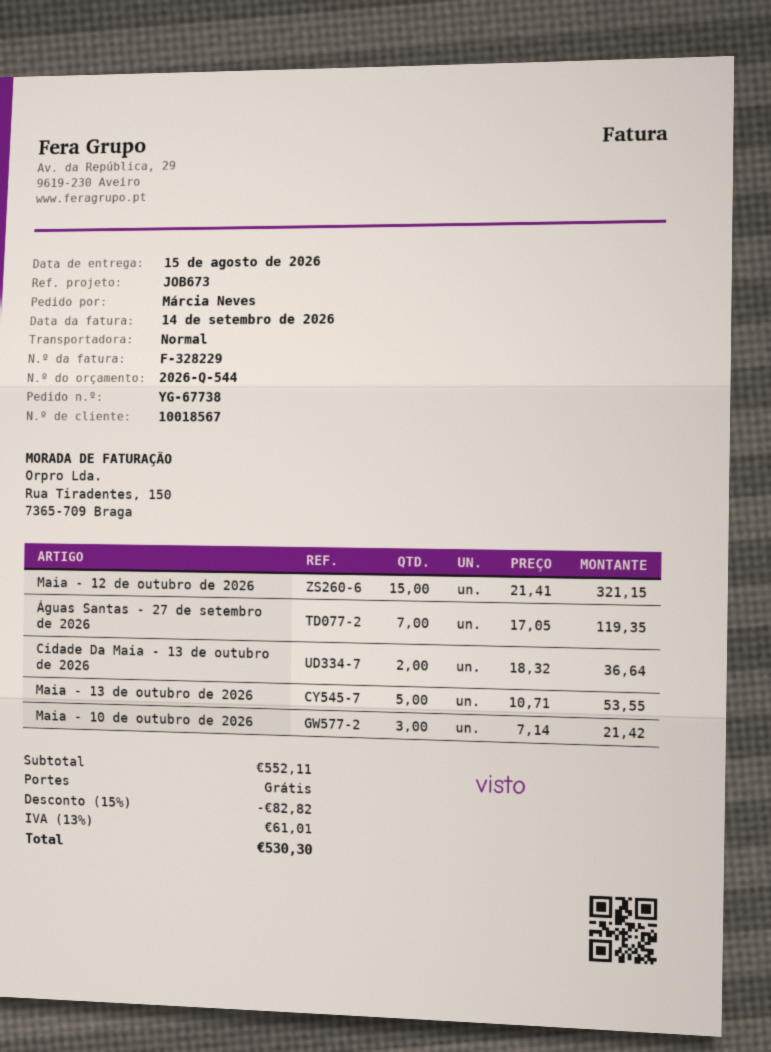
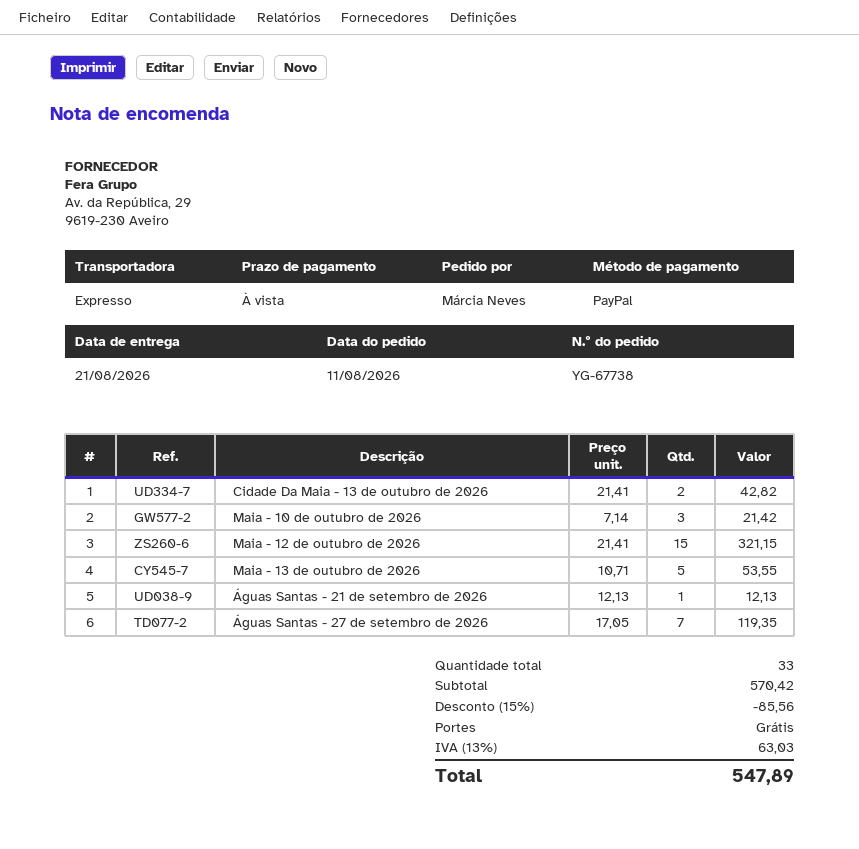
delivery date: 2026-08-15 -> 2026-08-21
shipping method: standard -> express
Cidade Da Maia - 13 de outubro de 2026: 2 x 18.32 = 36.64 -> 2 x 21.41 = 42.82
Águas Santas - 21 de setembro de 2026: none -> 1 x 12.13 = 12.13
subtotal: 552.11 -> 570.42
discount: 15% = 82.82 -> 15% = 85.56
tax: 13% = 61.01 -> 13% = 63.03
total: 530.30 -> 547.89

